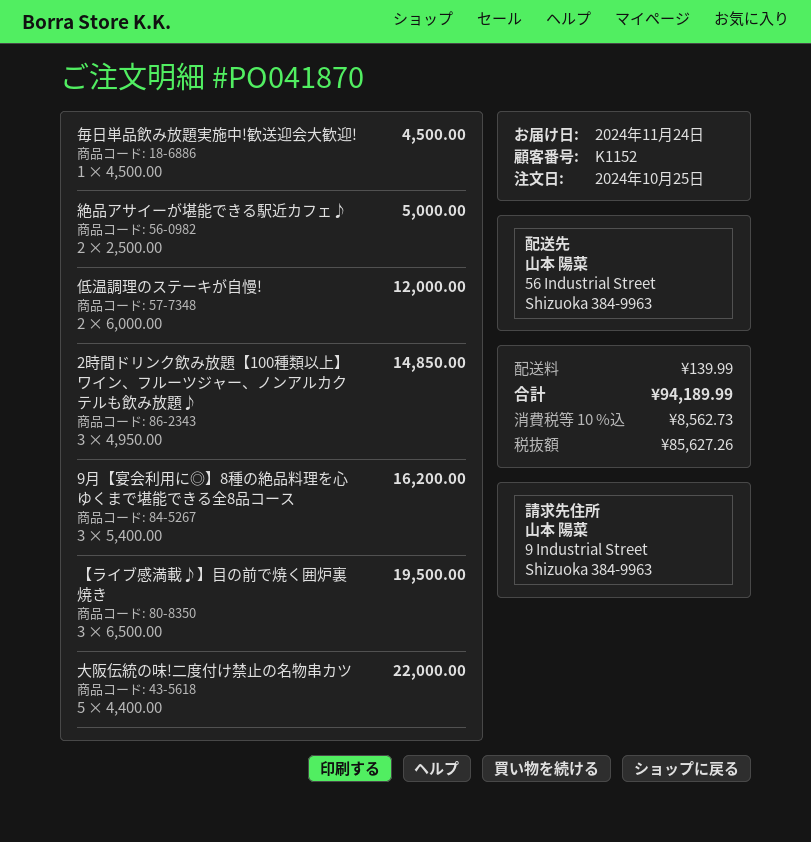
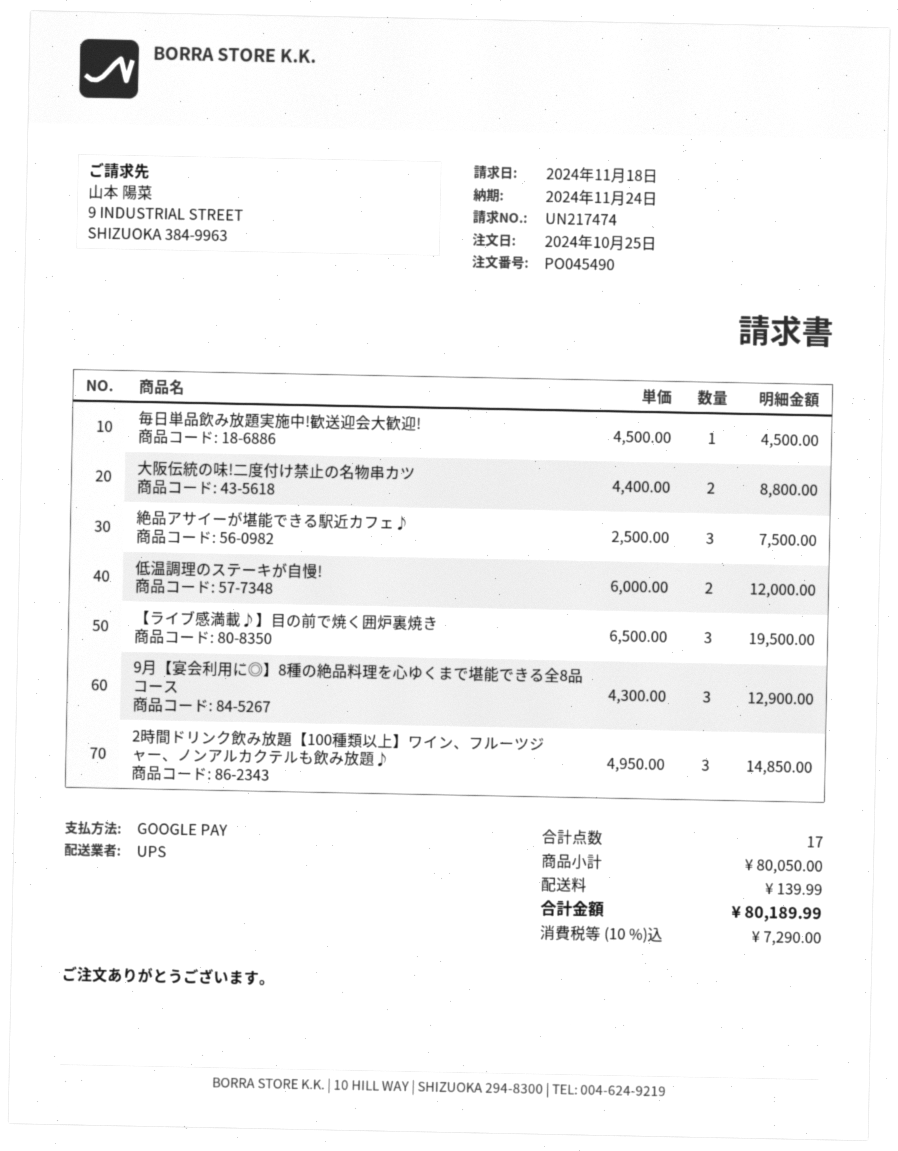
order number: PO041870 -> PO045490
絶品アサイーが堪能できる駅近カフェ♪: 2 x 2500.00 = 5000.00 -> 3 x 2500.00 = 7500.00
9月【宴会利用に◎】8種の絶品料理を心ゆくまで堪能できる全8品コース: 3 x 5400.00 = 16200.00 -> 3 x 4300.00 = 12900.00
大阪伝統の味!二度付け禁止の名物串カツ: 5 x 4400.00 = 22000.00 -> 2 x 4400.00 = 8800.00
tax: 10% = 8562.73 -> 10% = 7290.00
total: 94189.99 -> 80189.99

